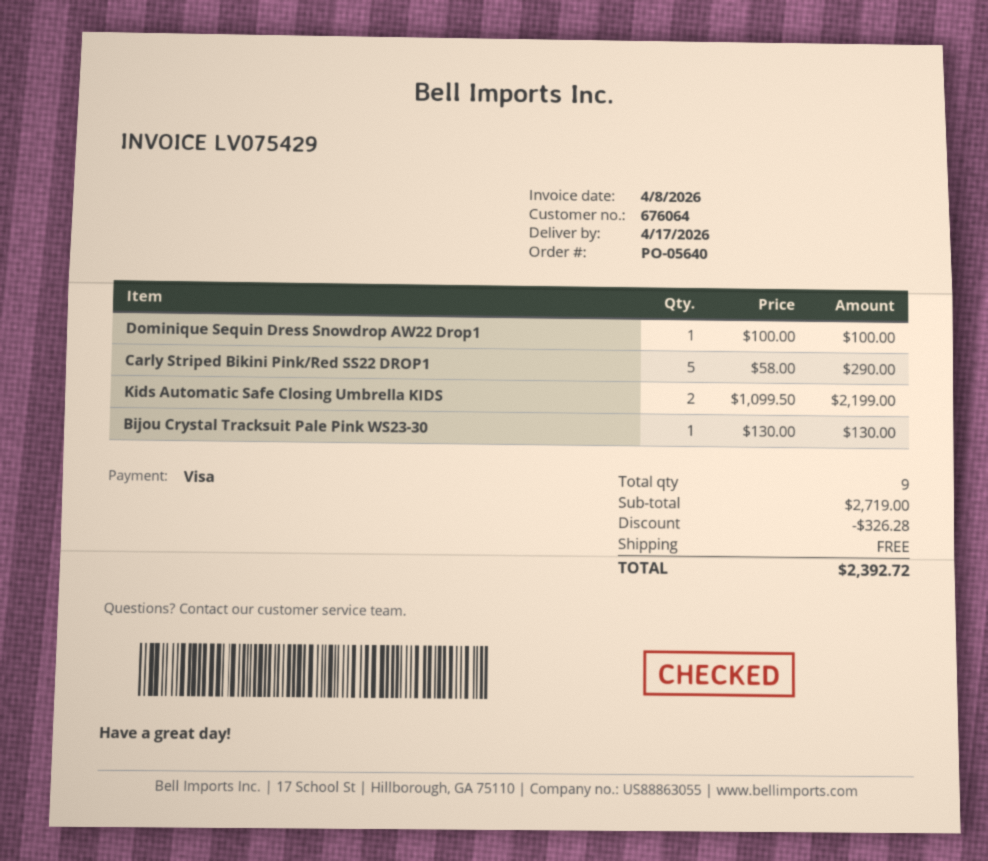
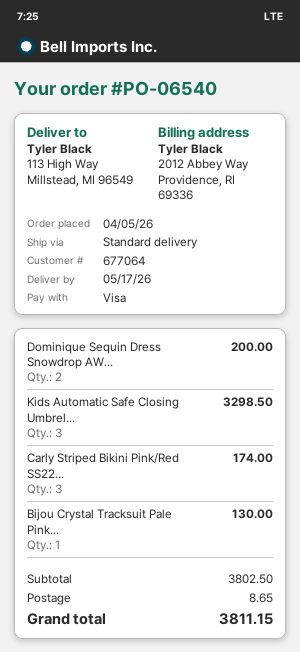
order number: PO-05640 -> PO-06540
delivery date: 2026-04-17 -> 2026-05-17
customer number: 676064 -> 677064
Dominique Sequin Dress Snowdrop AW22 Drop1: 1 for 100.00 -> 2 for 200.00
Carly Striped Bikini Pink/Red SS22 DROP1: 5 for 290.00 -> 3 for 174.00
Kids Automatic Safe Closing Umbrella KIDS: 2 for 2199.00 -> 3 for 3298.50
subtotal: 2719.00 -> 3802.50
discount: 326.28 -> none
shipping: 0.00 -> 8.65
total: 2392.72 -> 3811.15

